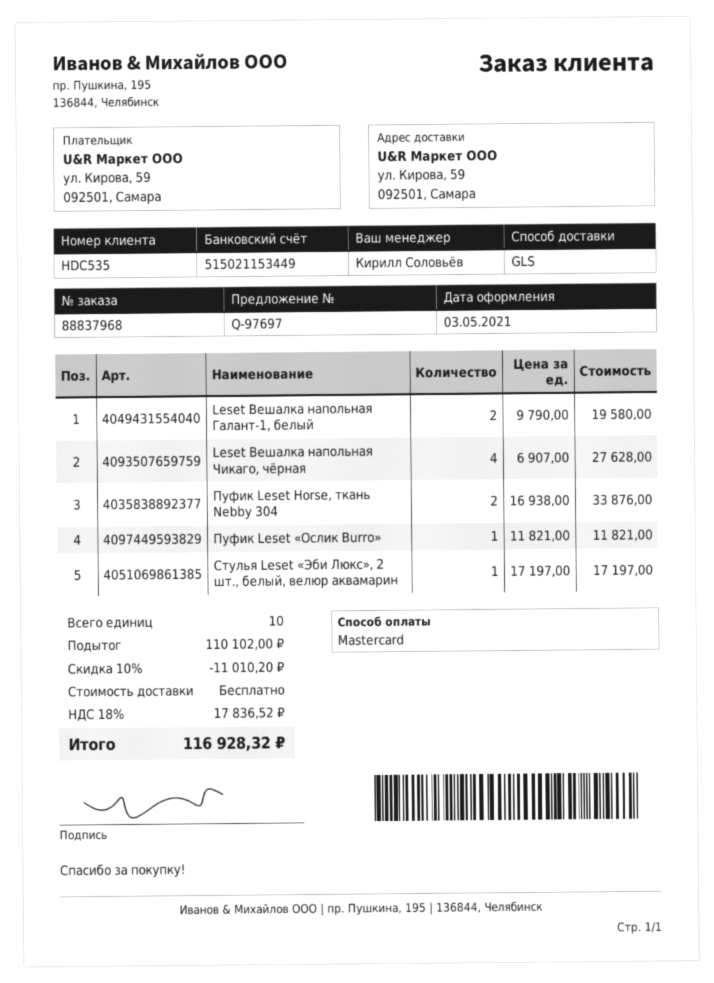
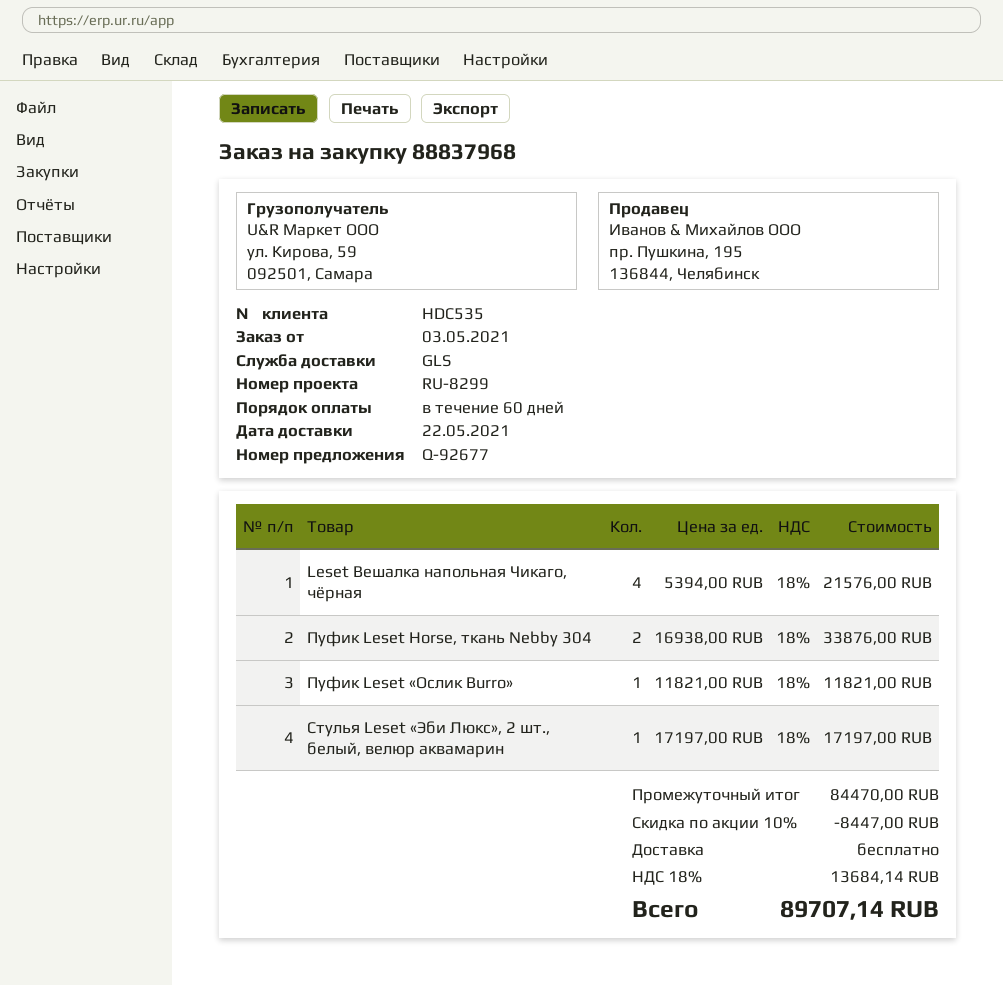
quote number: Q-97697 -> Q-92677
Leset Вешалка напольная Галант-1, белый: 2 x 9790.00 = 19580.00 -> none
Leset Вешалка напольная Чикаго, чёрная: 4 x 6907.00 = 27628.00 -> 4 x 5394.00 = 21576.00
subtotal: 110102.00 -> 84470.00
discount: 10% = 11010.20 -> 10% = 8447.00
tax: 18% = 17836.52 -> 18% = 13684.14
total: 116928.32 -> 89707.14

